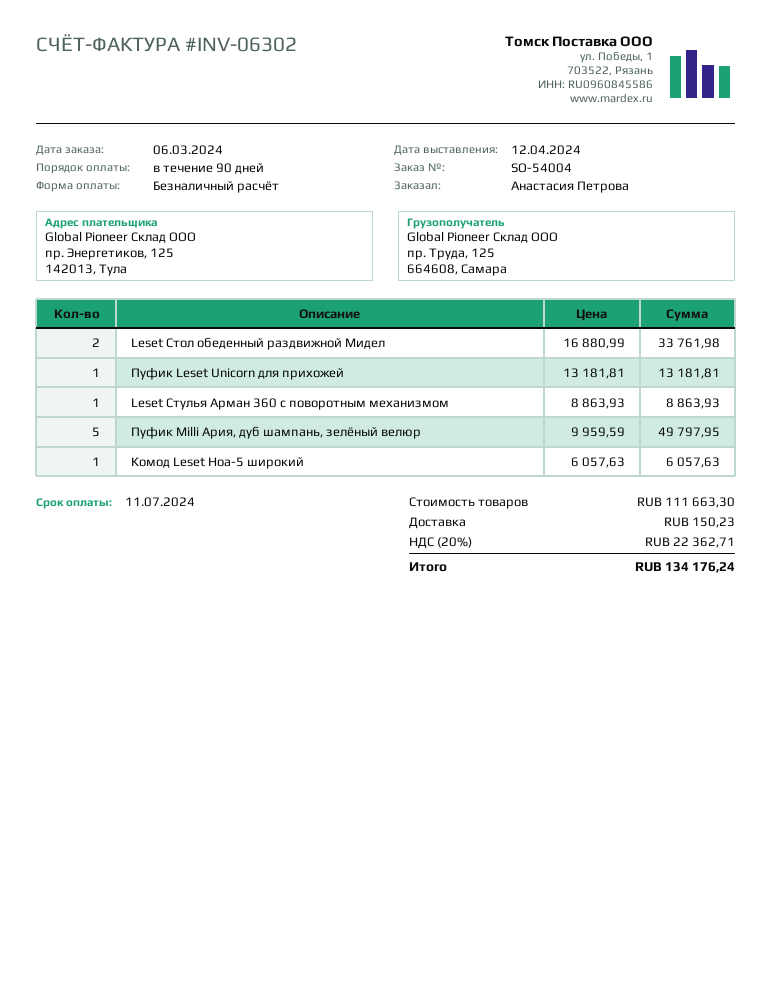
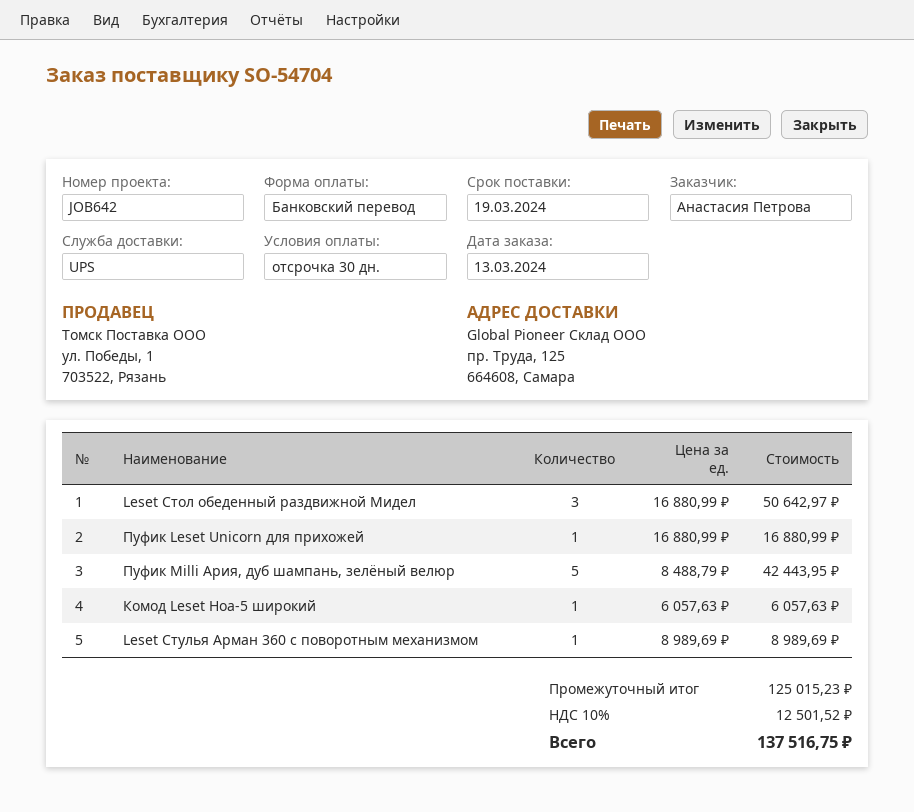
order number: SO-54004 -> SO-54704
order date: 2024-03-06 -> 2024-03-13
payment terms: 90 days -> 30 days
Leset Стол обеденный раздвижной Мидел: 2 x 16880.99 = 33761.98 -> 3 x 16880.99 = 50642.97
Пуфик Leset Unicorn для прихожей: 1 x 13181.81 = 13181.81 -> 1 x 16880.99 = 16880.99
Leset Стулья Арман 360 с поворотным механизмом: 1 x 8863.93 = 8863.93 -> 1 x 8989.69 = 8989.69
Пуфик Milli Ария, дуб шампань, зелёный велюр: 5 x 9959.59 = 49797.95 -> 5 x 8488.79 = 42443.95
subtotal: 111663.30 -> 125015.23
shipping: 150.23 -> none
tax: 20% = 22362.71 -> 10% = 12501.52
total: 134176.24 -> 137516.75

